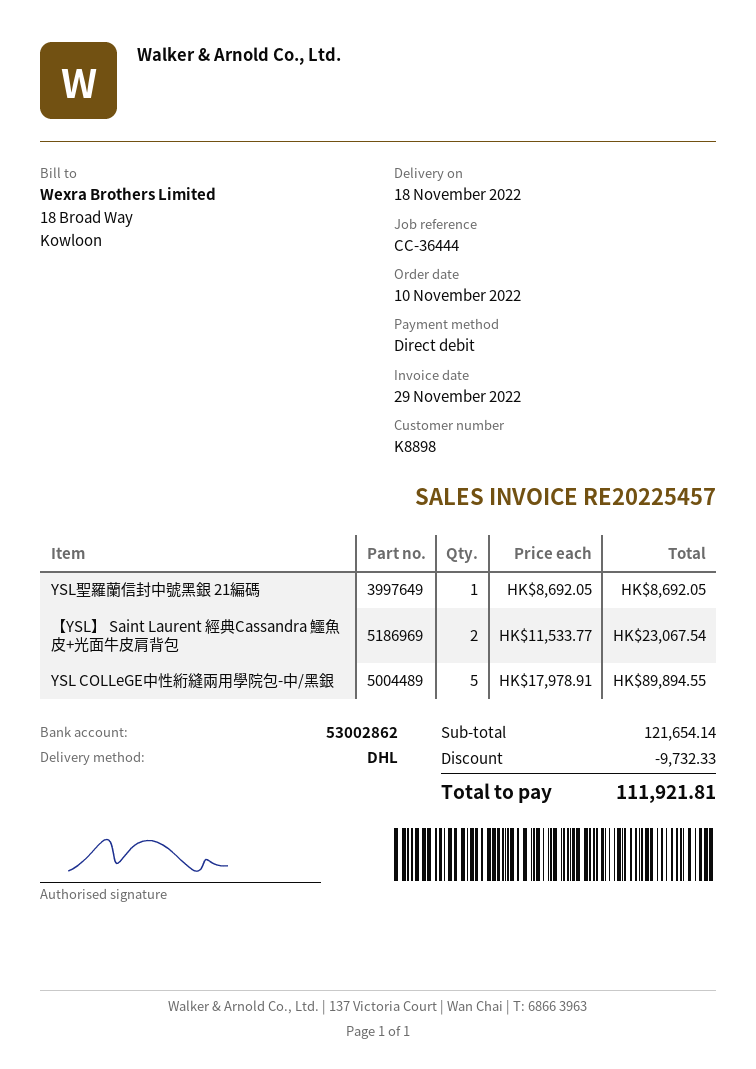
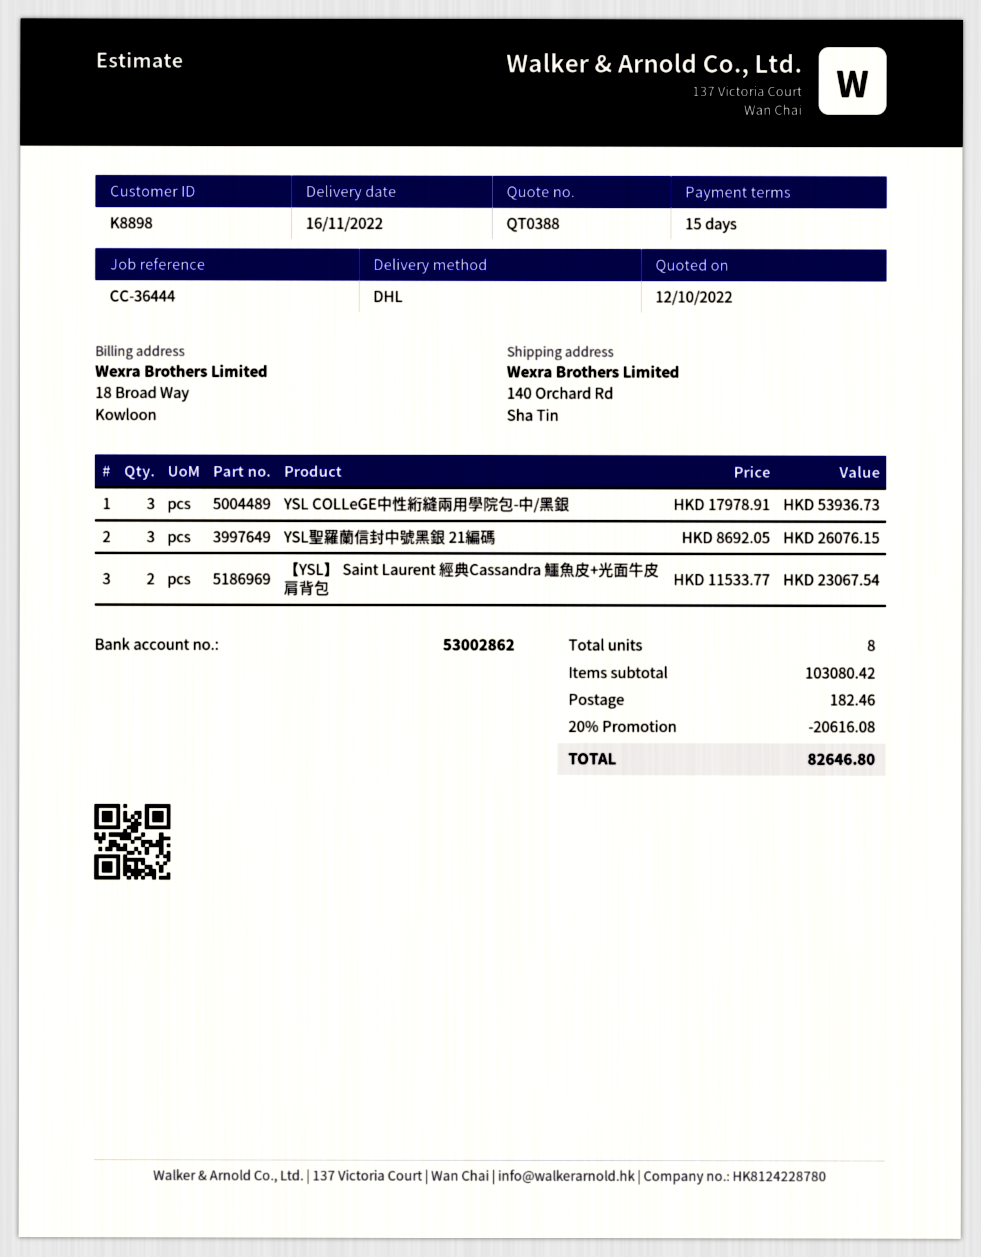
delivery date: 2022-11-18 -> 2022-11-16
YSL聖羅蘭信封中號黑銀 21編碼: 1 x 8692.05 = 8692.05 -> 3 x 8692.05 = 26076.15
YSL COLLeGE中性絎縫兩用學院包-中/黑銀: 5 x 17978.91 = 89894.55 -> 3 x 17978.91 = 53936.73
subtotal: 121654.14 -> 103080.42
discount: 9732.33 -> 20616.08
shipping: none -> 182.46
total: 111921.81 -> 82646.80

